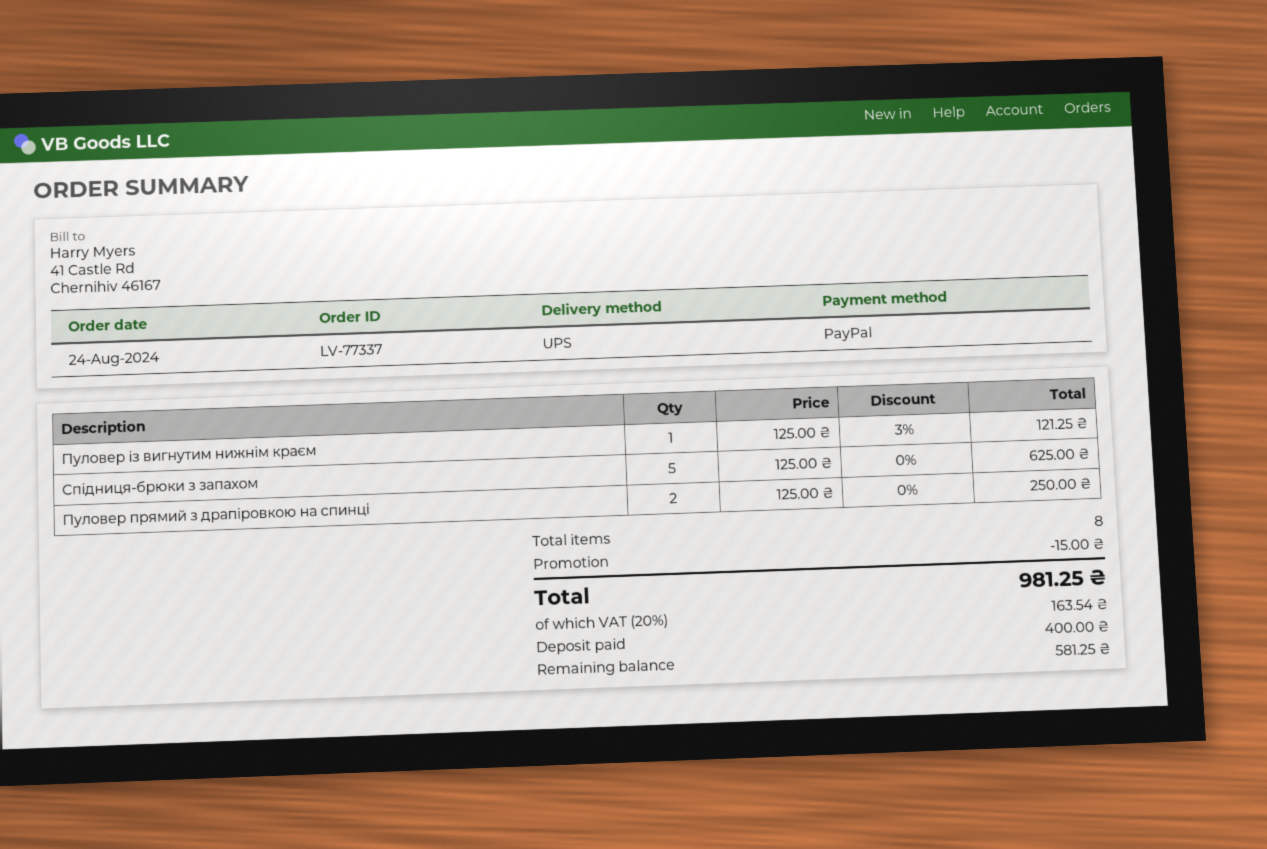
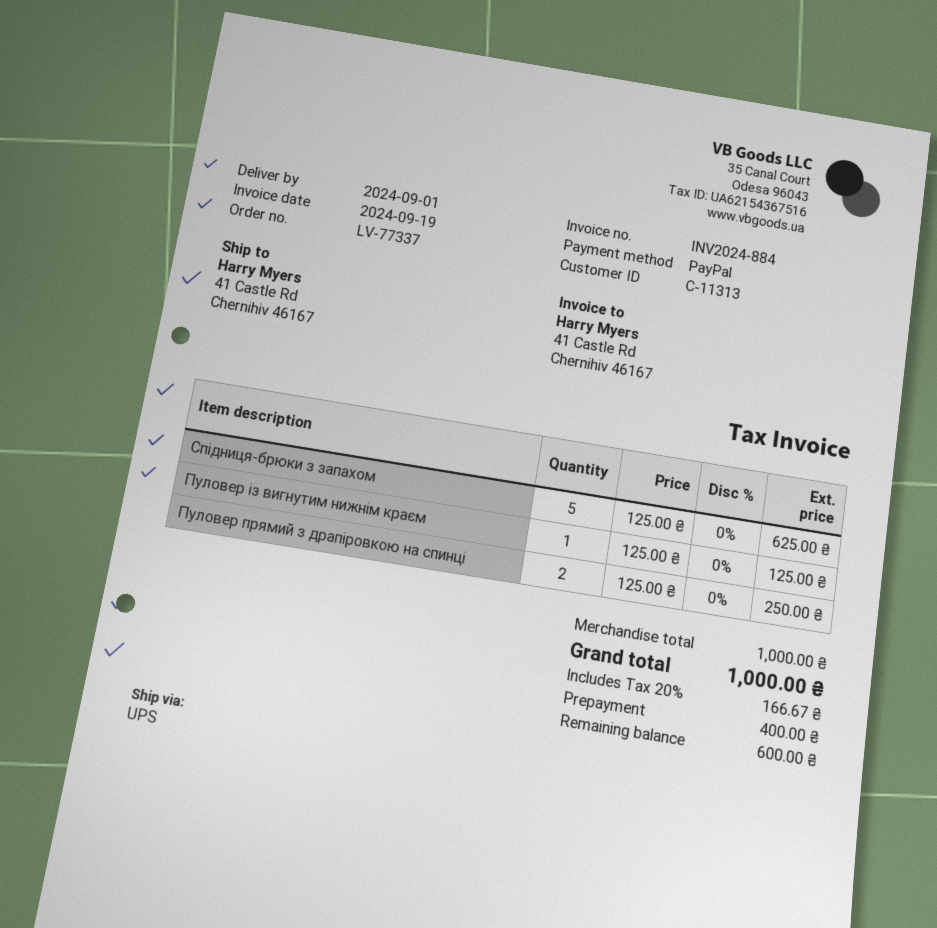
Пуловер із вигнутим нижнім краєм: 1 x 125.00 - 3% = 121.25 -> 1 x 125.00 = 125.00
discount: 15.00 -> none
tax: 20% = 163.54 -> 20% = 166.67
total: 981.25 -> 1000.00
balance: 581.25 -> 600.00

